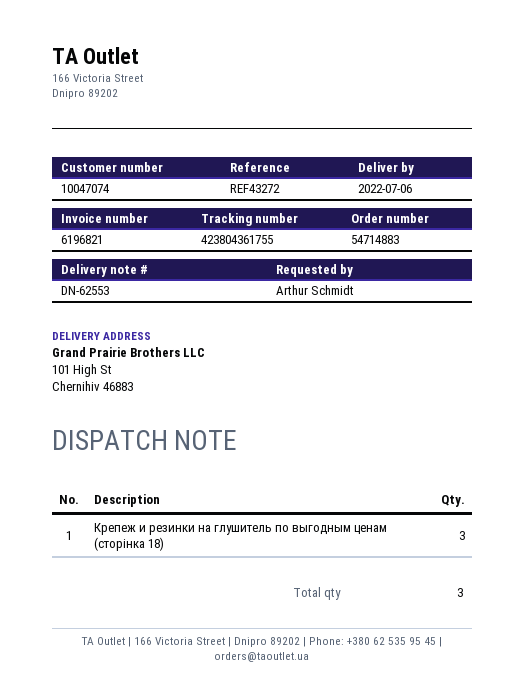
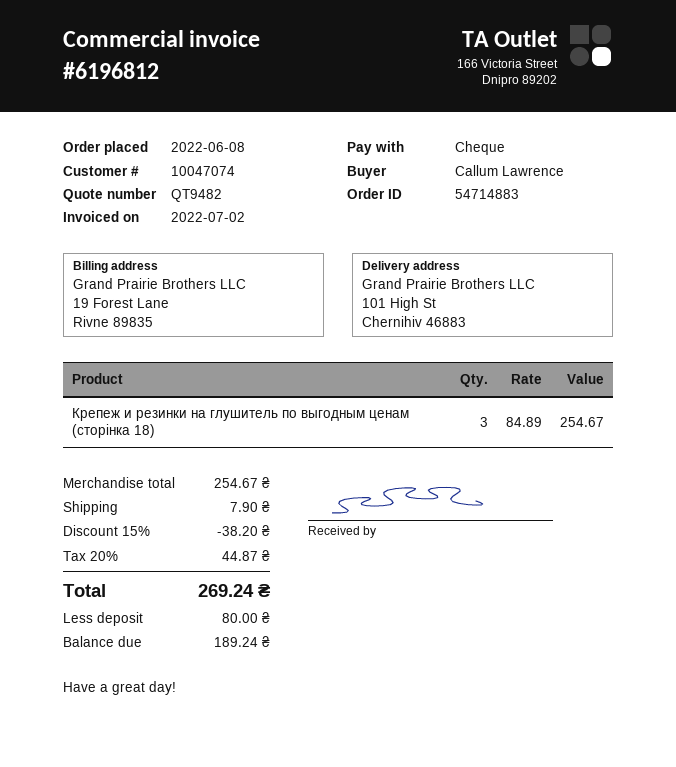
invoice number: 6196821 -> 6196812
ordered by: Arthur Schmidt -> Callum Lawrence

